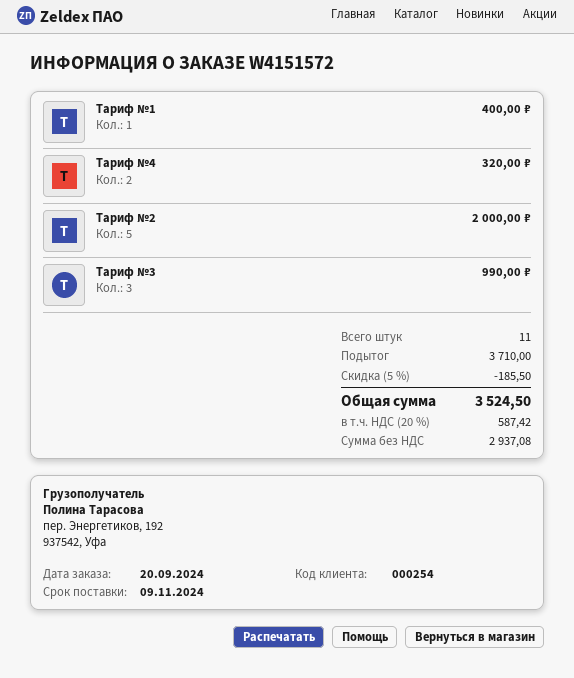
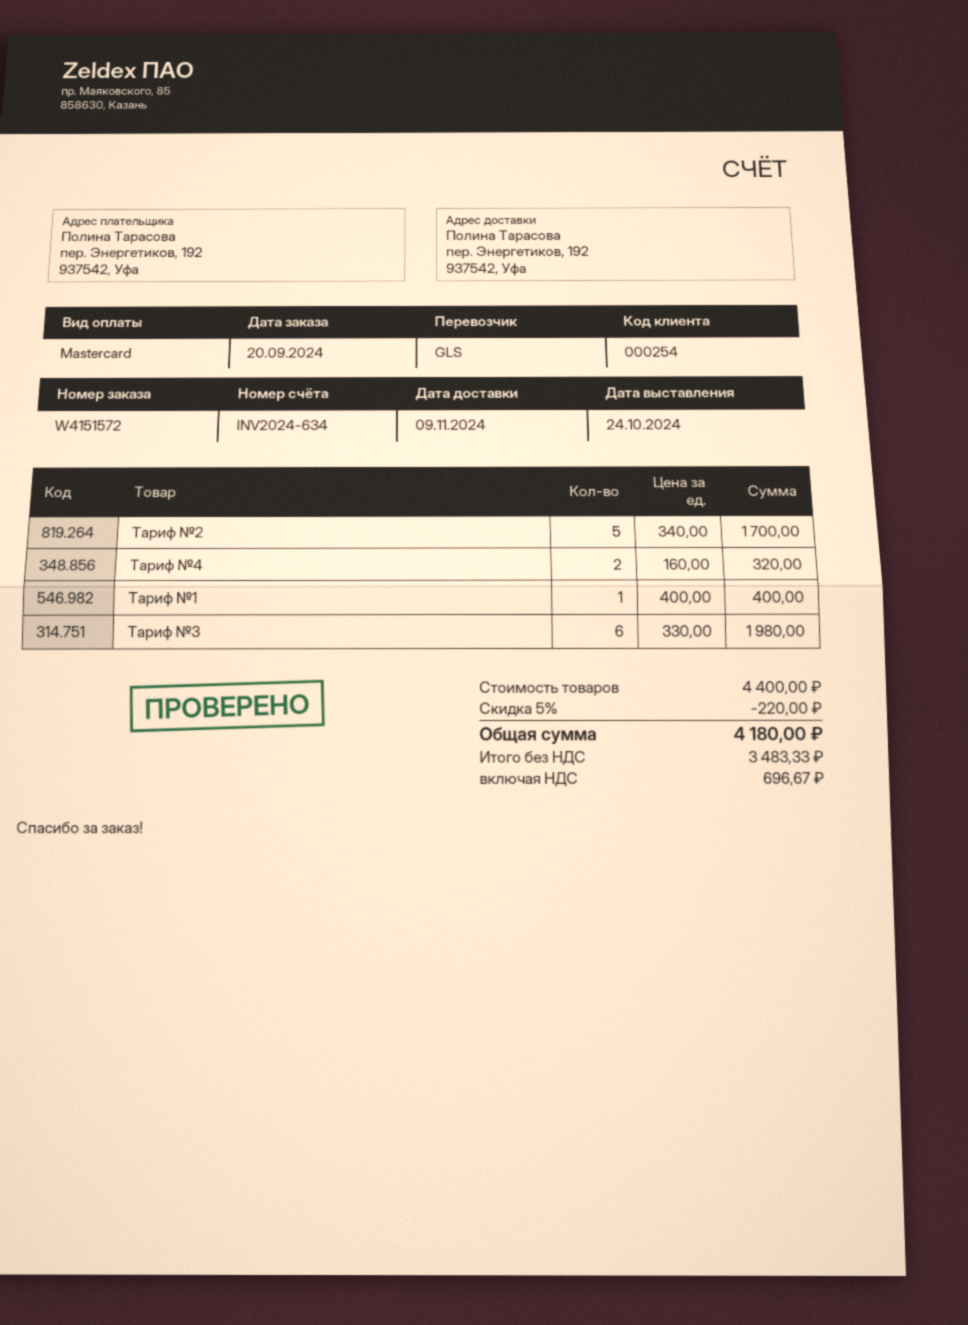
Тариф №2: 5 for 2000.00 -> 5 for 1700.00
Тариф №3: 3 for 990.00 -> 6 for 1980.00
subtotal: 3710.00 -> 4400.00
discount: 5% = 185.50 -> 5% = 220.00
net: 2937.08 -> 3483.33
tax: 587.42 -> 696.67
total: 3524.50 -> 4180.00

